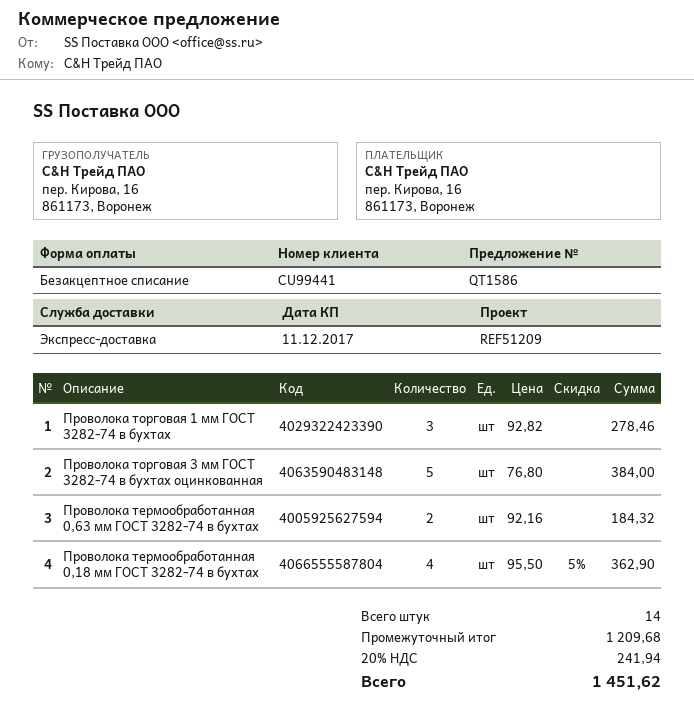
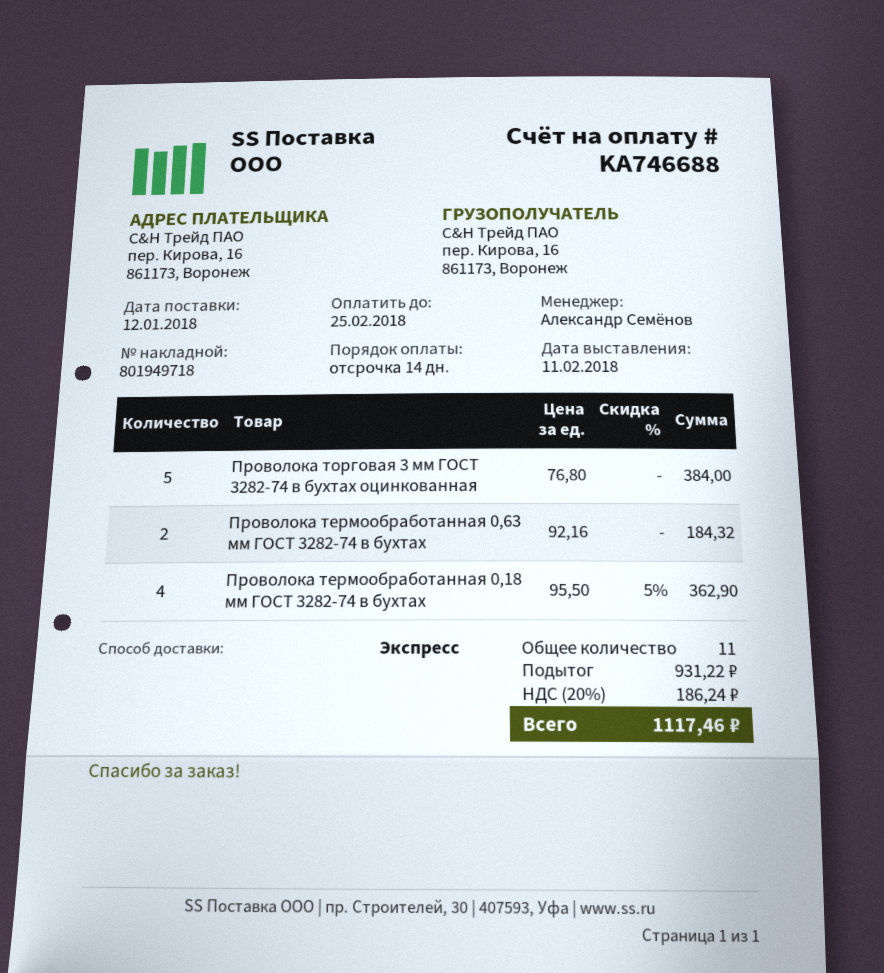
Проволока торговая 1 мм ГОСТ 3282-74 в бухтах: 3 x 92.82 = 278.46 -> none
total quantity: 14 -> 11
subtotal: 1209.68 -> 931.22
tax: 20% = 241.94 -> 20% = 186.24
total: 1451.62 -> 1117.46

